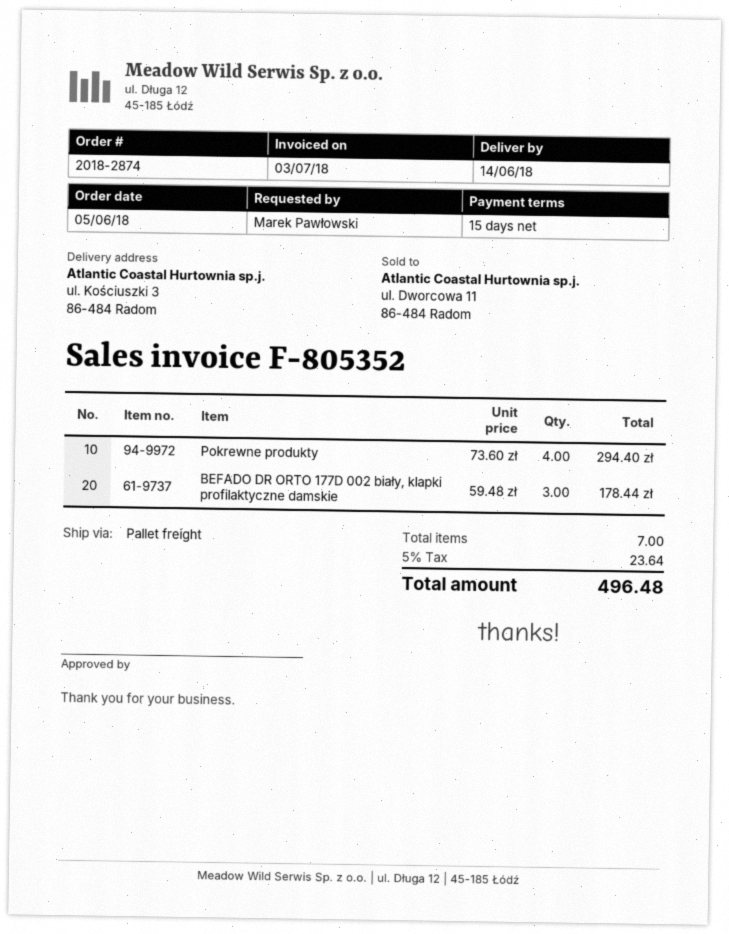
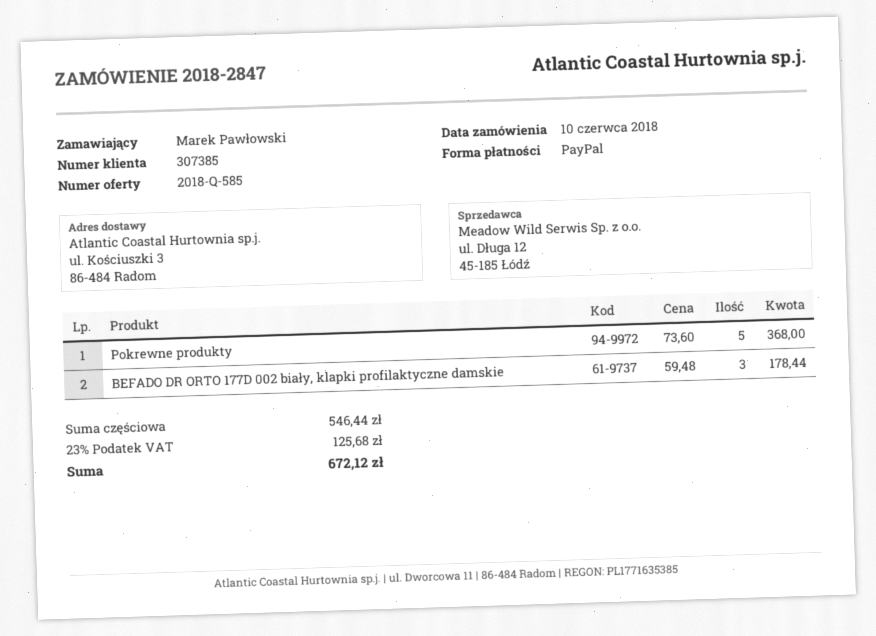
order number: 2018-2874 -> 2018-2847
order date: 2018-06-05 -> 2018-06-10
Pokrewne produkty: 4 x 73.60 = 294.40 -> 5 x 73.60 = 368.00
tax: 5% = 23.64 -> 23% = 125.68
total: 496.48 -> 672.12

